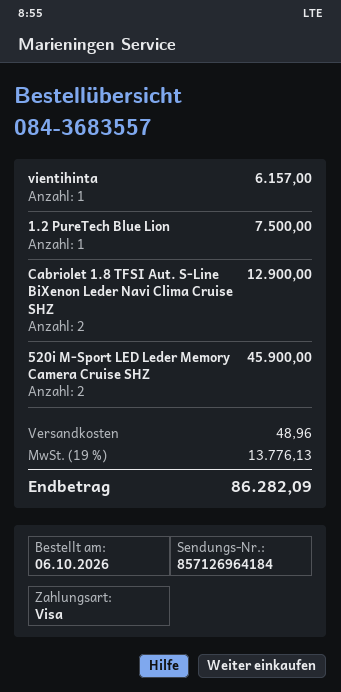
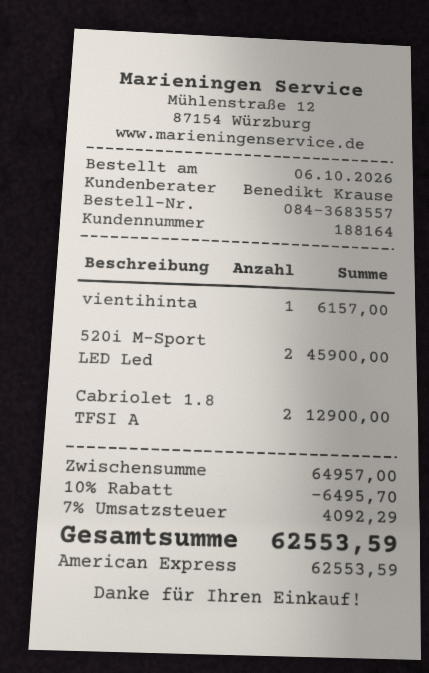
payment method: Visa -> American Express
1.2 PureTech Blue Lion: 1 for 7500.00 -> none
discount: none -> 10% = 6495.70
shipping: 48.96 -> none
tax: 19% = 13776.13 -> 7% = 4092.29
total: 86282.09 -> 62553.59

